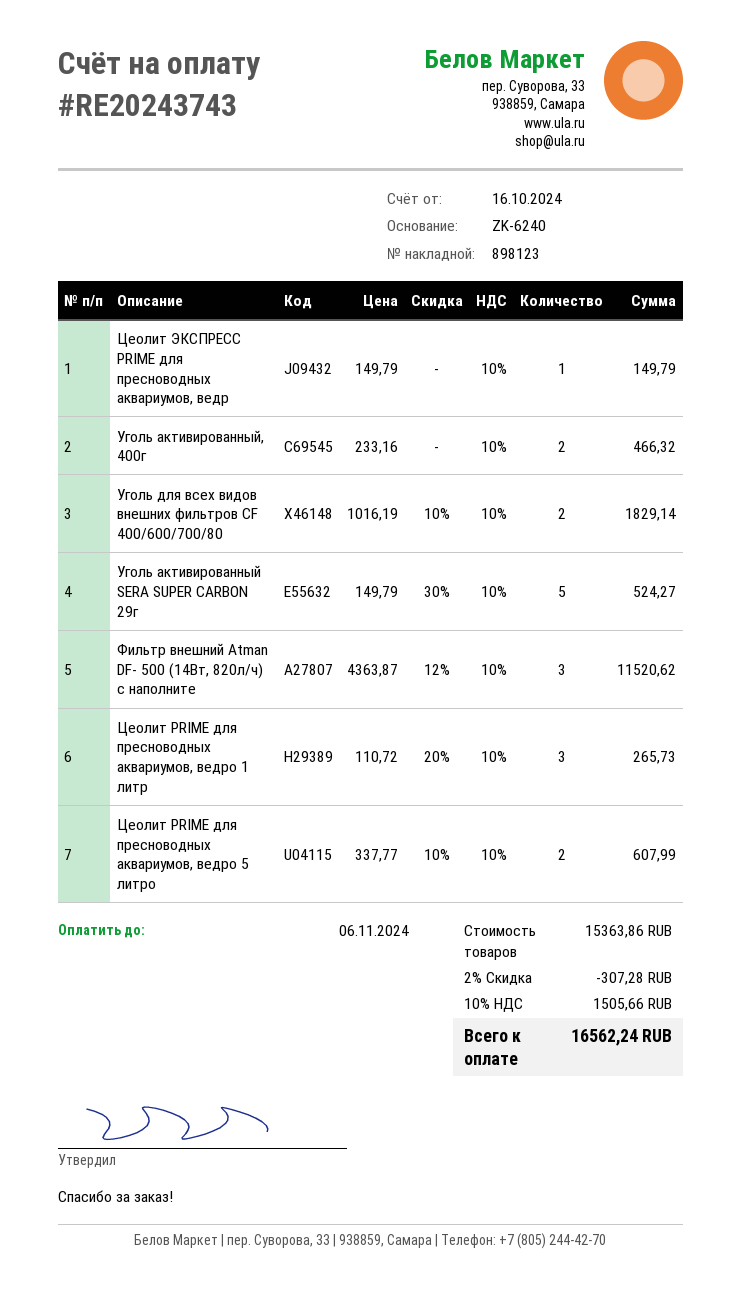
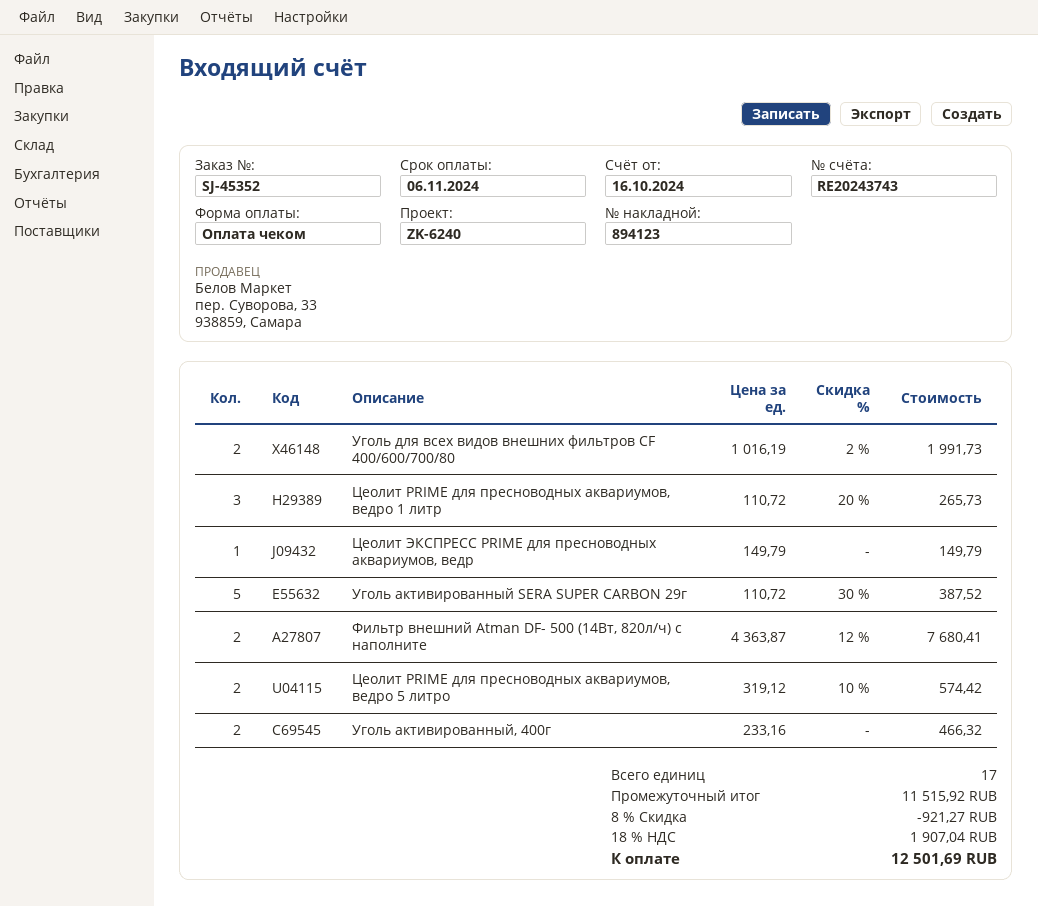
delivery note number: 898123 -> 894123
Уголь для всех видов внешних фильтров CF 400/600/700/80: 2 x 1016.19 - 10% = 1829.14 -> 2 x 1016.19 - 2% = 1991.73
Уголь активированный SERA SUPER CARBON 29г: 5 x 149.79 - 30% = 524.27 -> 5 x 110.72 - 30% = 387.52
Фильтр внешний Atman DF- 500 (14Вт, 820л/ч) с наполните: 3 x 4363.87 - 12% = 11520.62 -> 2 x 4363.87 - 12% = 7680.41
Цеолит PRIME для пресноводных аквариумов, ведро 5 литро: 2 x 337.77 - 10% = 607.99 -> 2 x 319.12 - 10% = 574.42
subtotal: 15363.86 -> 11515.92
discount: 2% = 307.28 -> 8% = 921.27
tax: 10% = 1505.66 -> 18% = 1907.04
total: 16562.24 -> 12501.69

